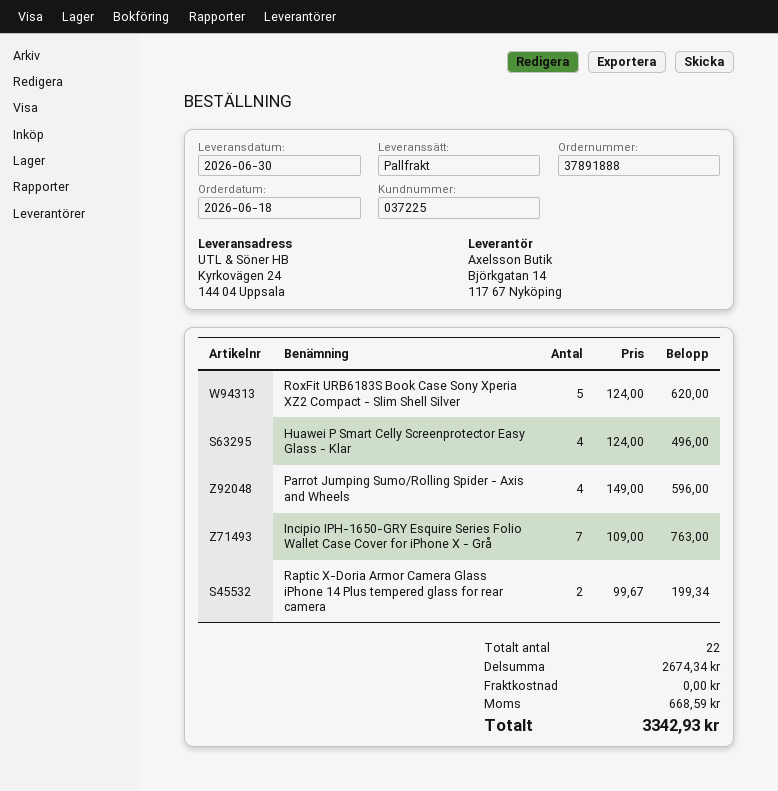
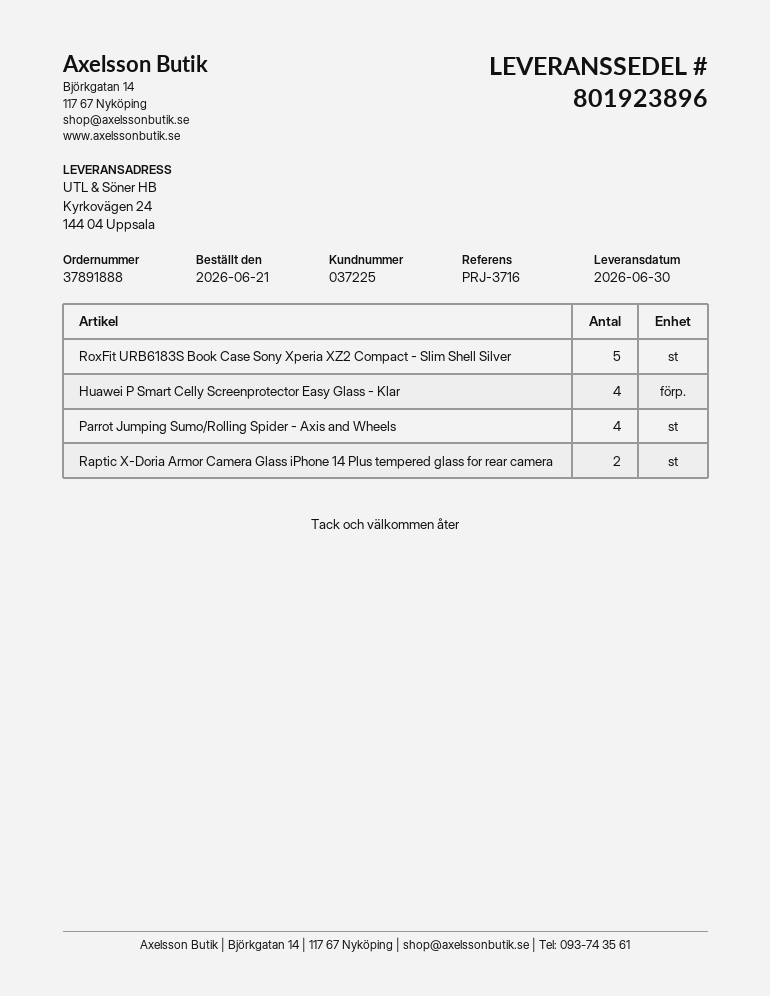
order date: 2026-06-18 -> 2026-06-21
Incipio IPH-1650-GRY Esquire Series Folio Wallet Case Cover for iPhone X - Grå: 7 -> none

